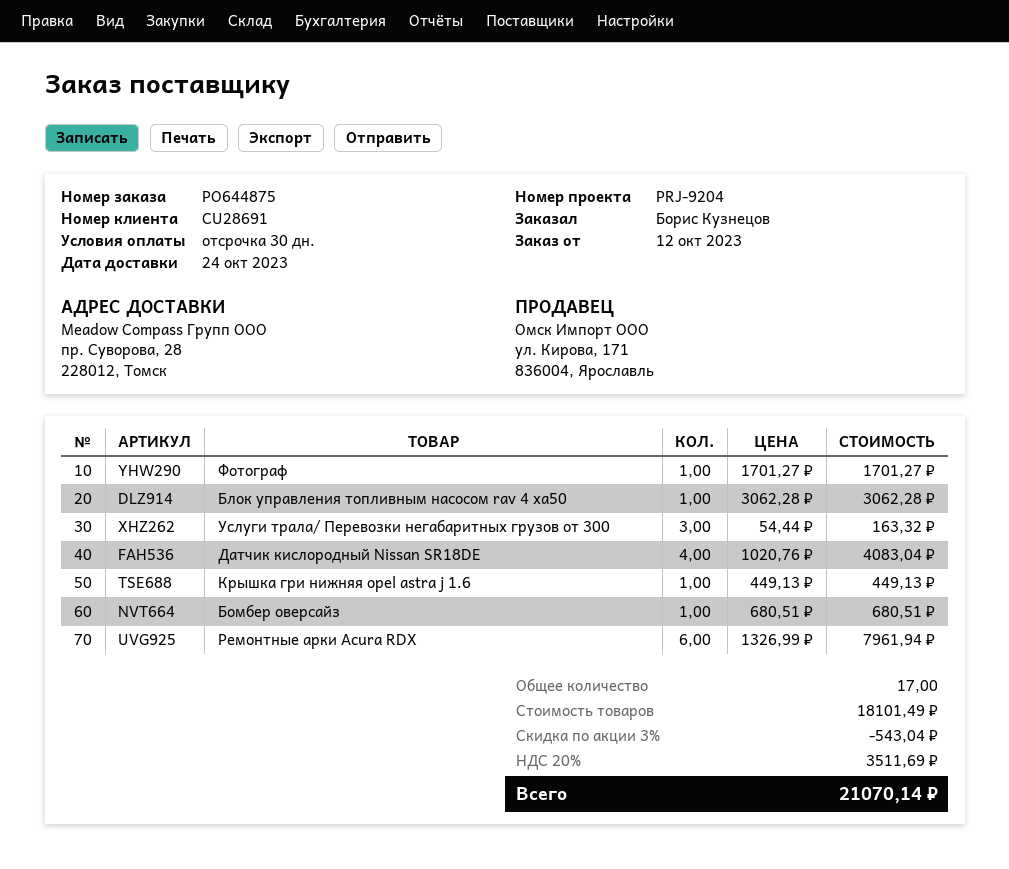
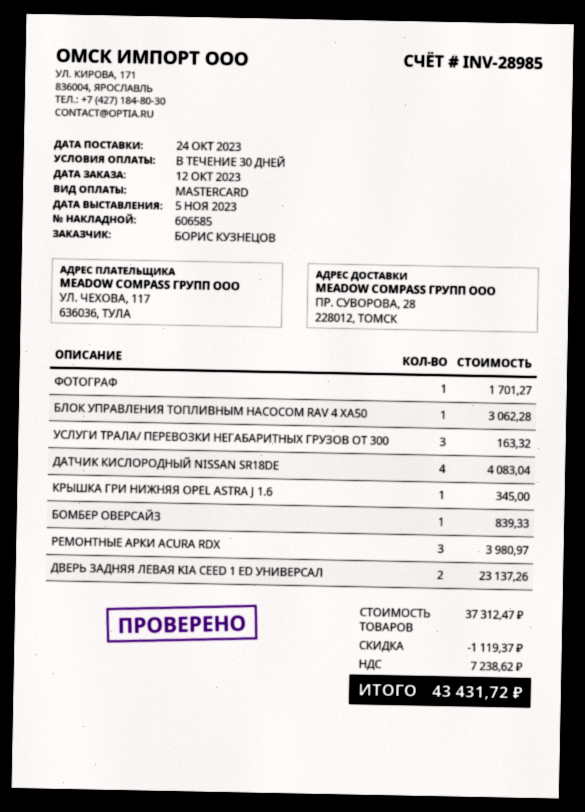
Крышка гри нижняя opel astra j 1.6: 1 for 449.13 -> 1 for 345.00
Бомбер оверсайз: 1 for 680.51 -> 1 for 839.33
Ремонтные арки Acura RDX: 6 for 7961.94 -> 3 for 3980.97
ДВЕРЬ ЗАДНЯЯ ЛЕВАЯ KIA CEED 1 ED УНИВЕРСАЛ: none -> 2 for 23137.26
subtotal: 18101.49 -> 37312.47
discount: 543.04 -> 1119.37
tax: 3511.69 -> 7238.62
total: 21070.14 -> 43431.72

